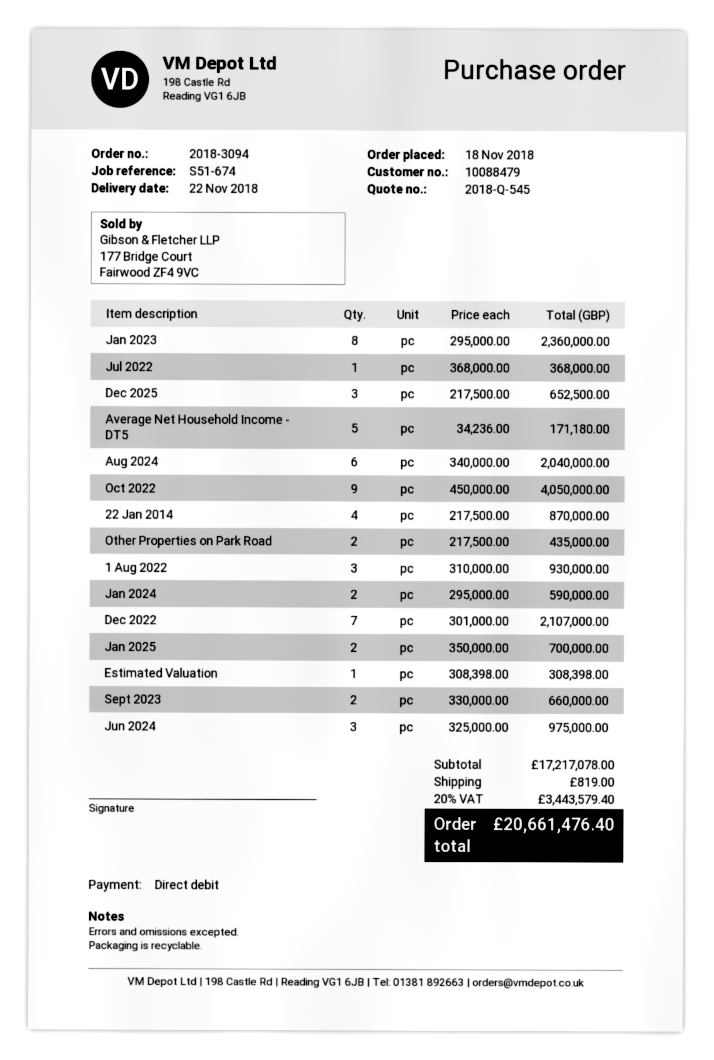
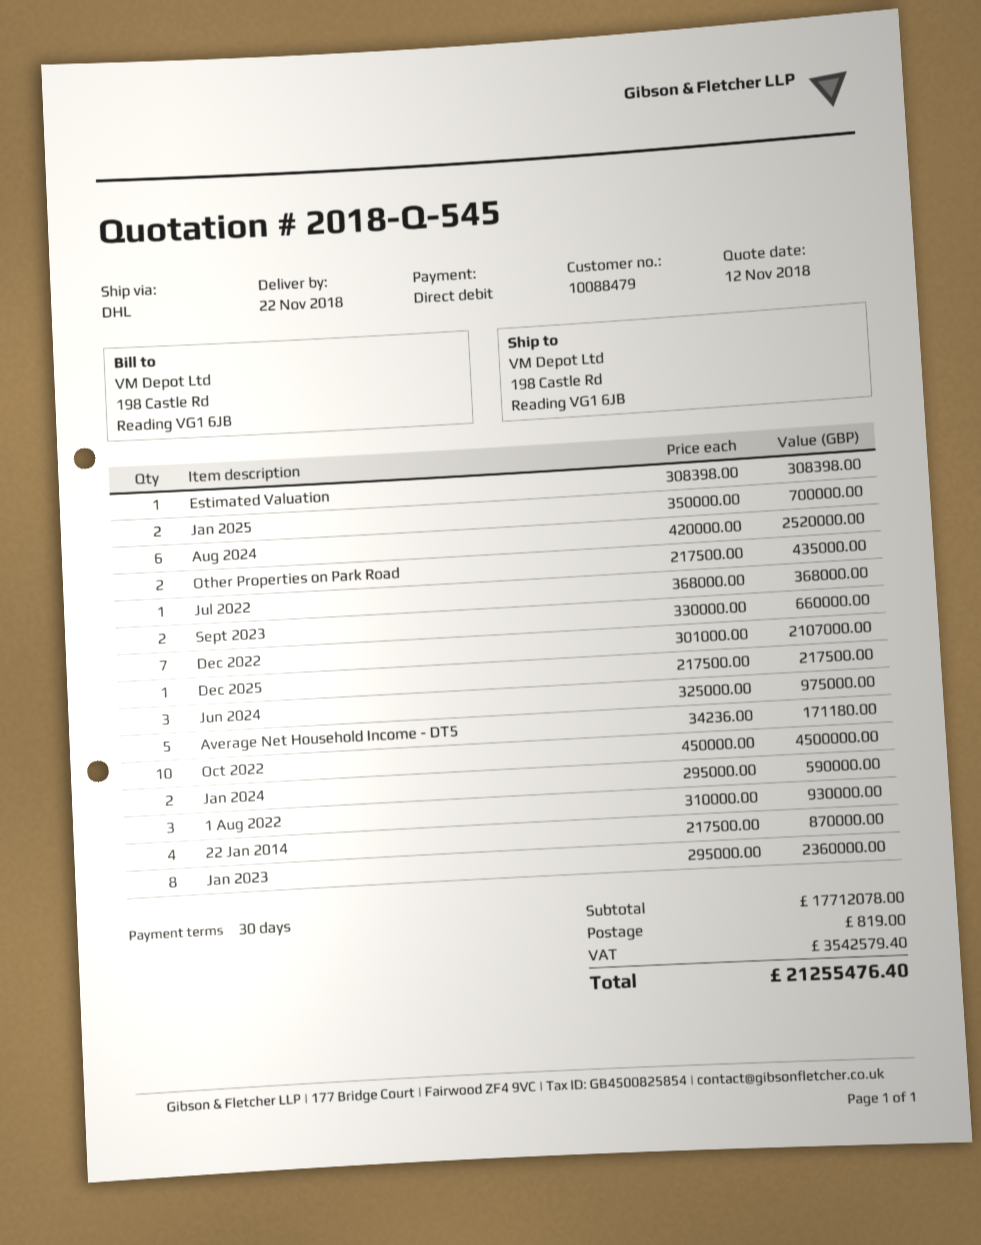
Dec 2025: 3 x 217500.00 = 652500.00 -> 1 x 217500.00 = 217500.00
Aug 2024: 6 x 340000.00 = 2040000.00 -> 6 x 420000.00 = 2520000.00
Oct 2022: 9 x 450000.00 = 4050000.00 -> 10 x 450000.00 = 4500000.00
subtotal: 17217078.00 -> 17712078.00
tax: 3443579.40 -> 3542579.40
total: 20661476.40 -> 21255476.40

